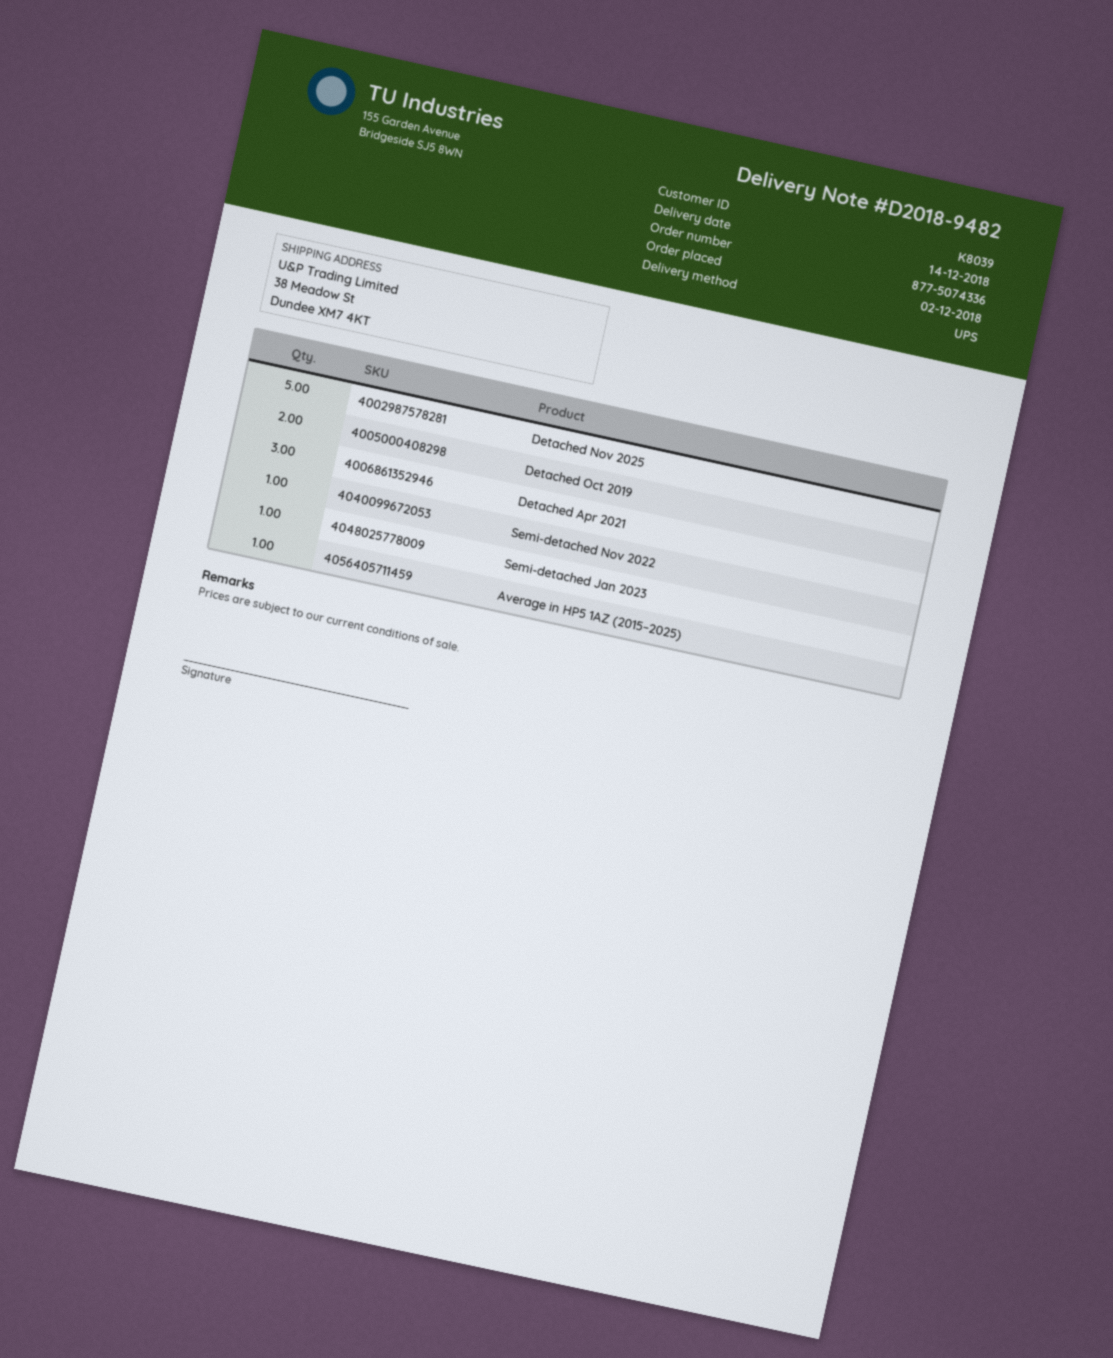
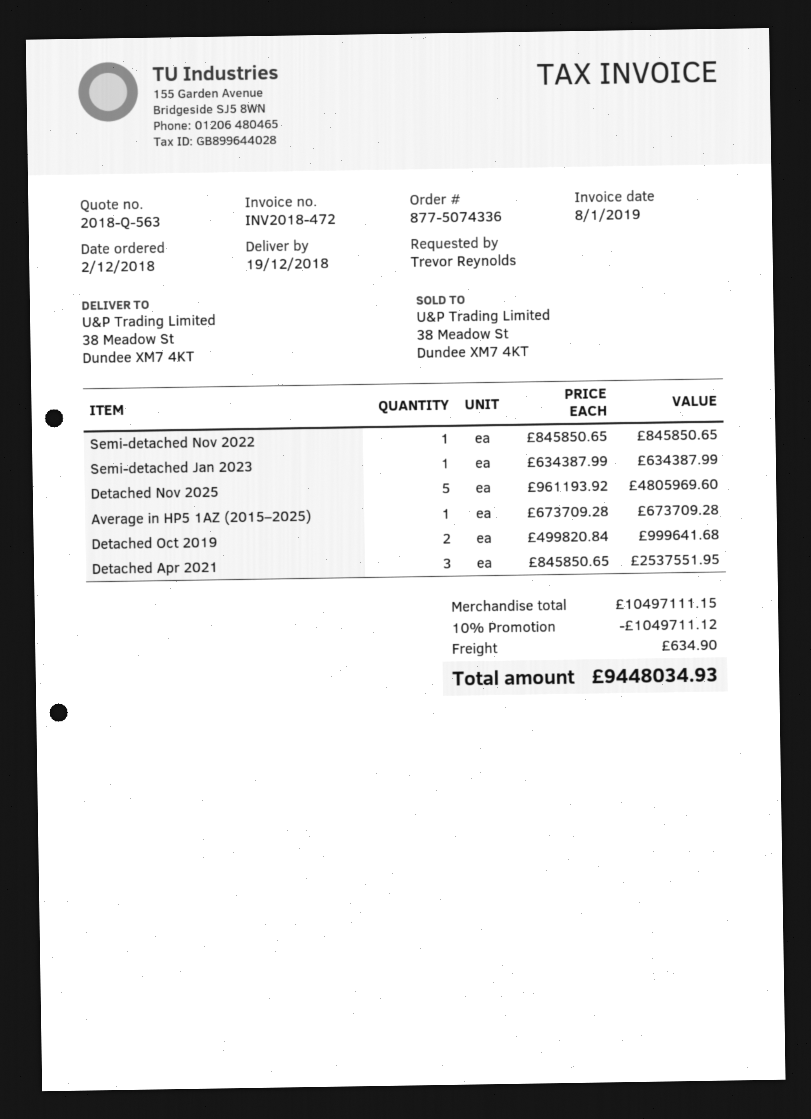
delivery date: 2018-12-14 -> 2018-12-19

